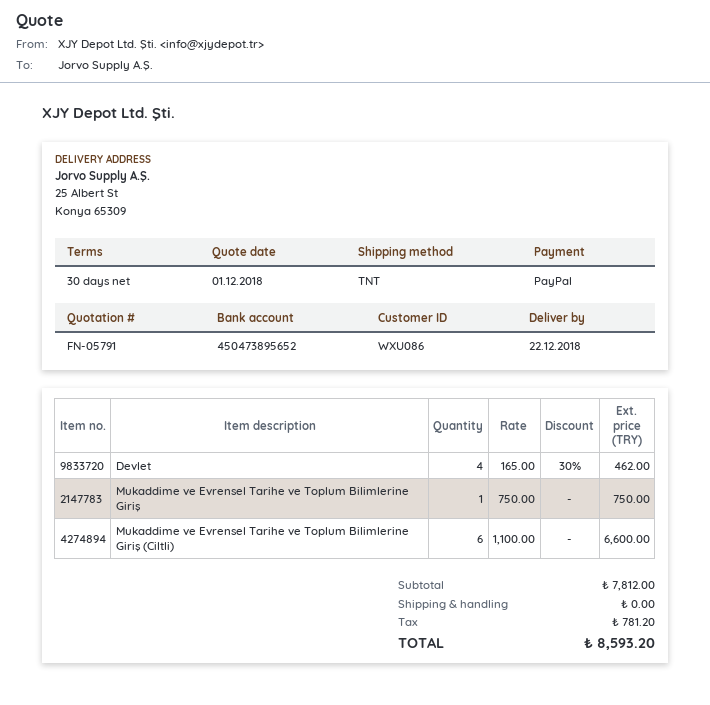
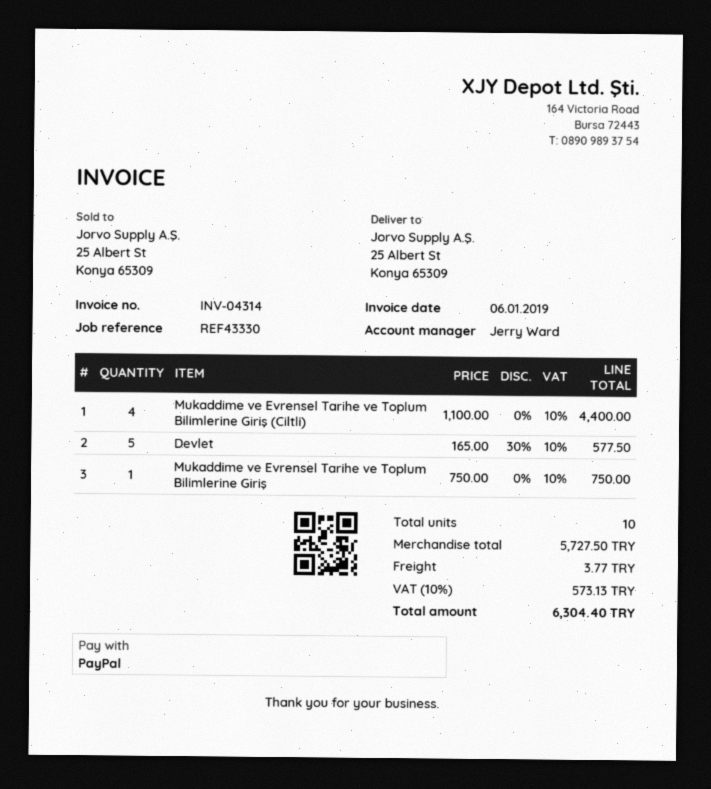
Devlet: 4 x 165.00 - 30% = 462.00 -> 5 x 165.00 - 30% = 577.50
Mukaddime ve Evrensel Tarihe ve Toplum Bilimlerine Giriş (Ciltli): 6 x 1100.00 = 6600.00 -> 4 x 1100.00 = 4400.00
subtotal: 7812.00 -> 5727.50
shipping: 0.00 -> 3.77
tax: 781.20 -> 573.13
total: 8593.20 -> 6304.40

